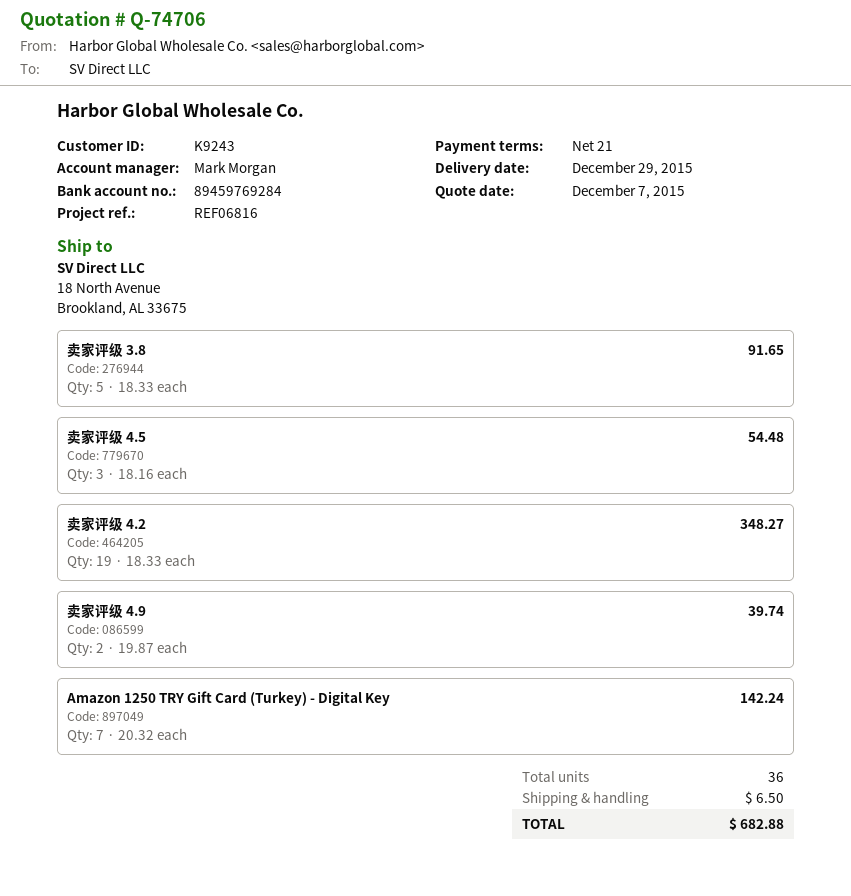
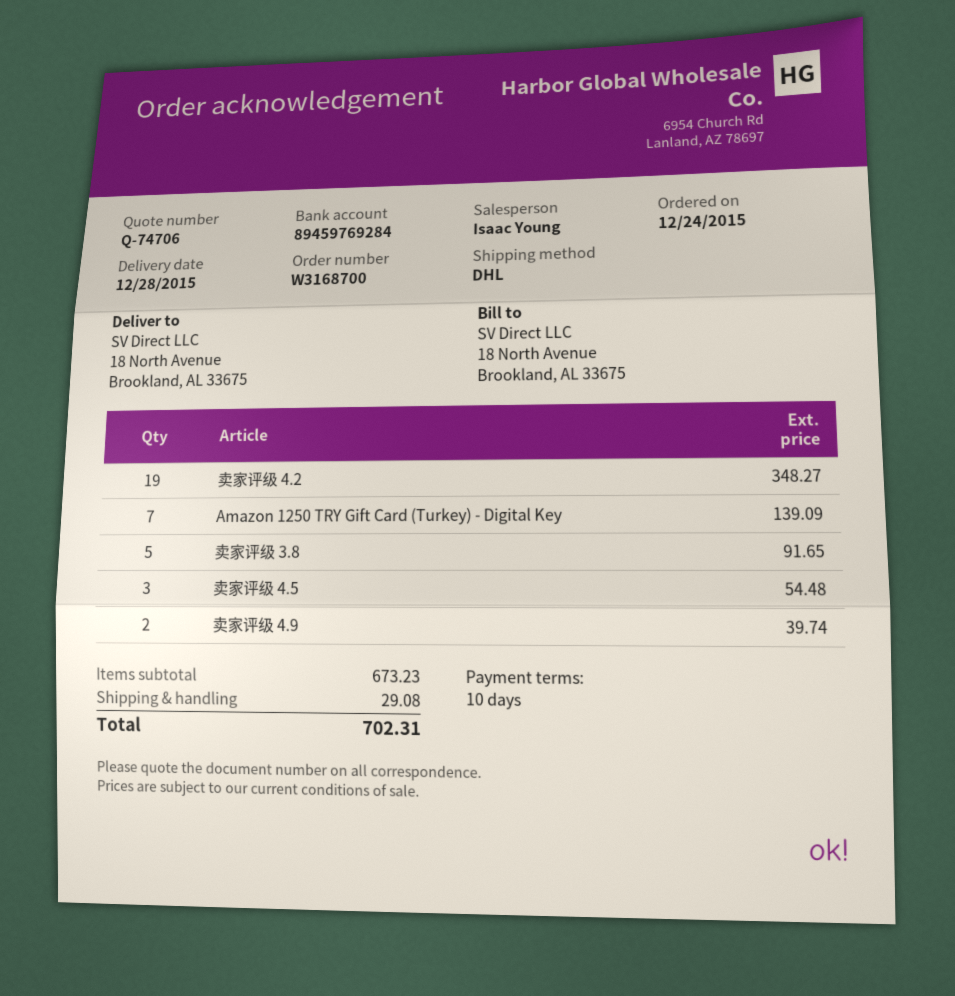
delivery date: 2015-12-29 -> 2015-12-28
payment terms: 21 days -> 10 days
sales rep: Mark Morgan -> Isaac Young
Amazon 1250 TRY Gift Card (Turkey) - Digital Key: 7 for 142.24 -> 7 for 139.09
shipping: 6.50 -> 29.08
total: 682.88 -> 702.31

